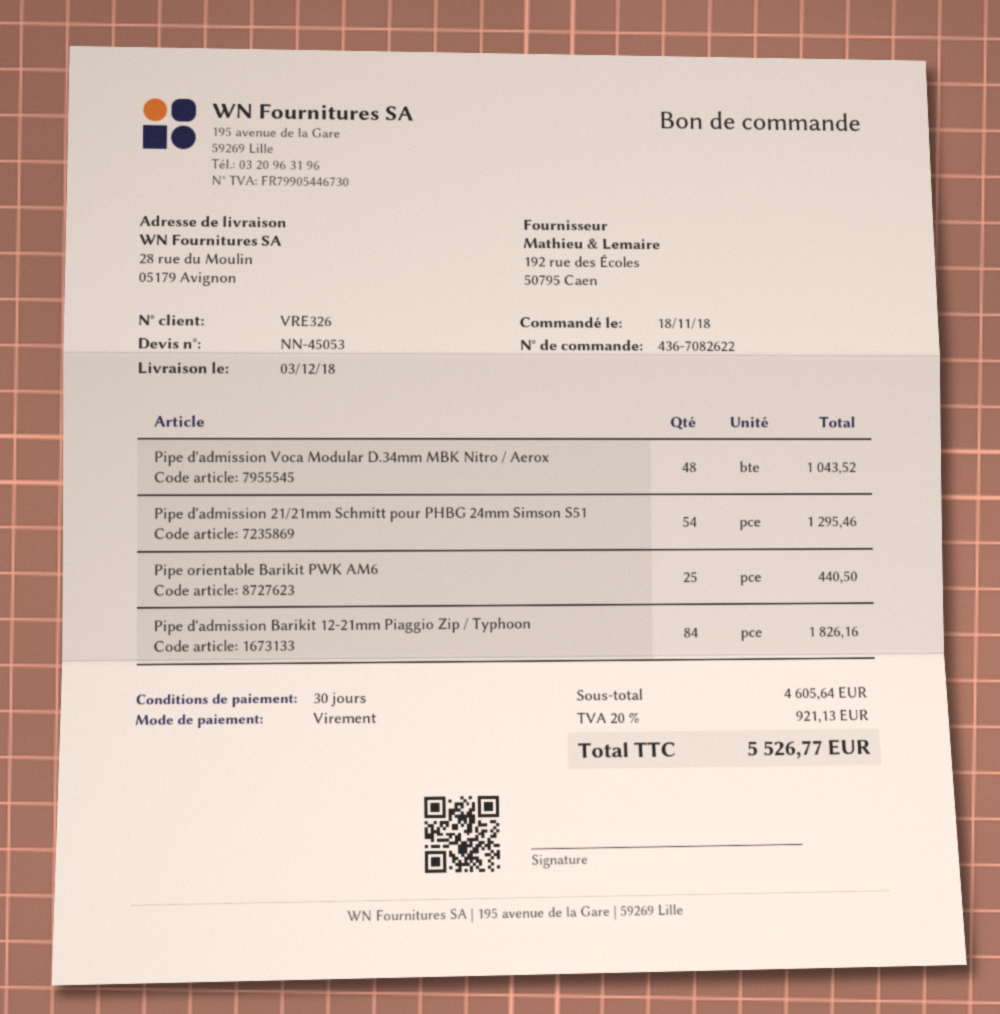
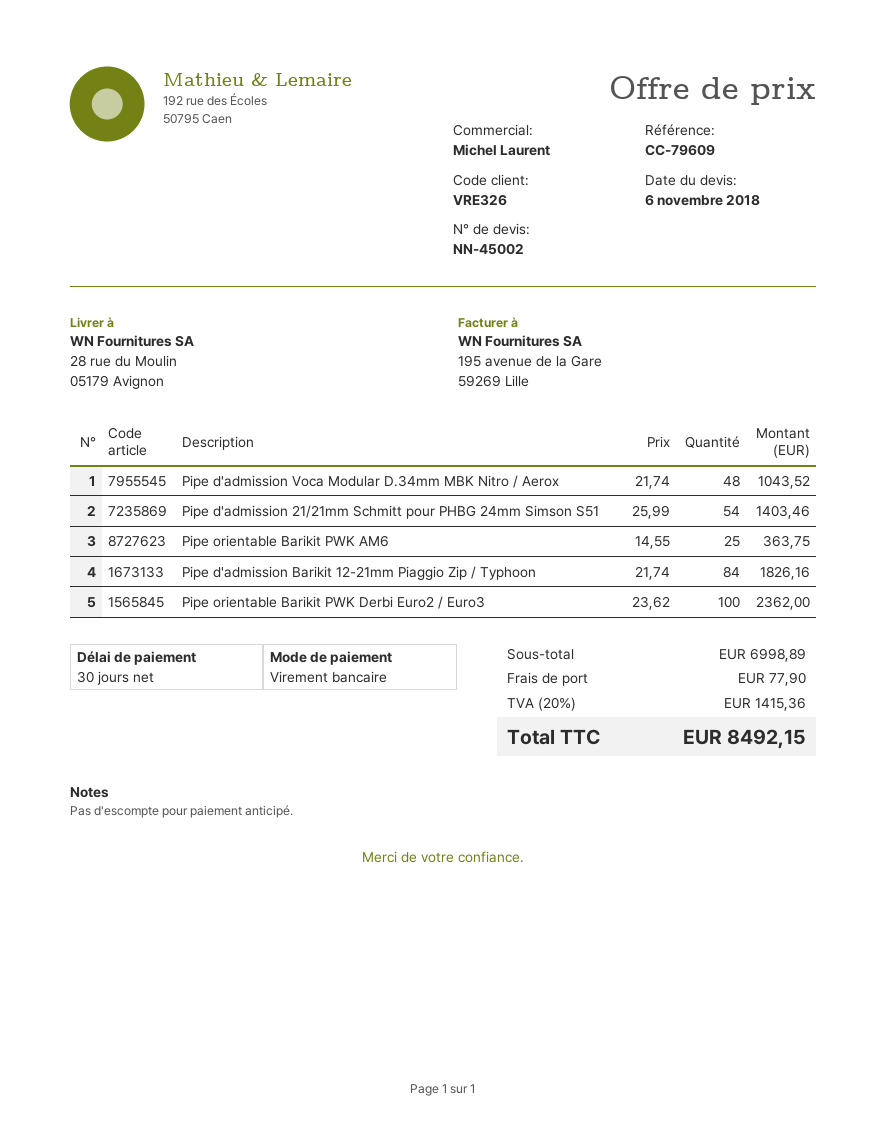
quote number: NN-45053 -> NN-45002
Pipe d'admission 21/21mm Schmitt pour PHBG 24mm Simson S51: 54 for 1295.46 -> 54 for 1403.46
Pipe orientable Barikit PWK AM6: 25 for 440.50 -> 25 for 363.75
Pipe orientable Barikit PWK Derbi Euro2 / Euro3: none -> 100 for 2362.00
subtotal: 4605.64 -> 6998.89
shipping: none -> 77.90
tax: 20% = 921.13 -> 20% = 1415.36
total: 5526.77 -> 8492.15

